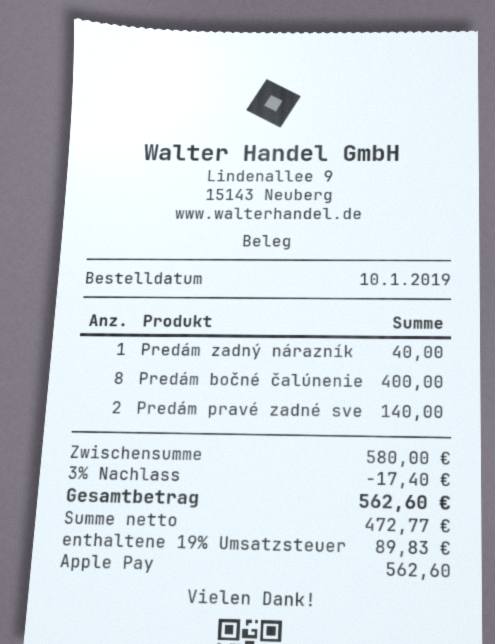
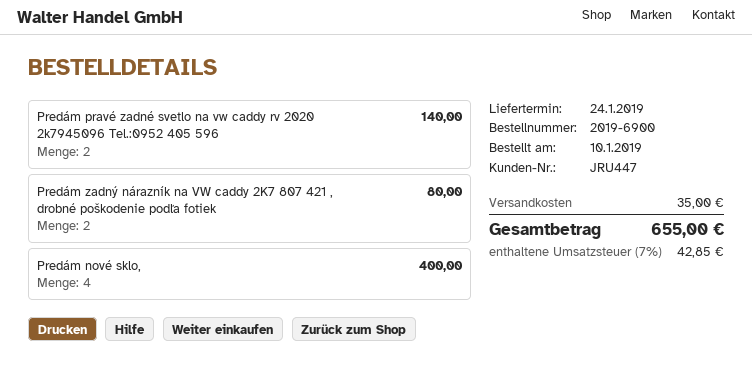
Predám zadný nárazník: 1 for 40.00 -> 2 for 80.00
Predám bočné čalúnenie: 8 for 400.00 -> none
Predám nové sklo,: none -> 4 for 400.00
discount: 3% = 17.40 -> none
shipping: none -> 35.00
tax: 19% = 89.83 -> 7% = 42.85
total: 562.60 -> 655.00

